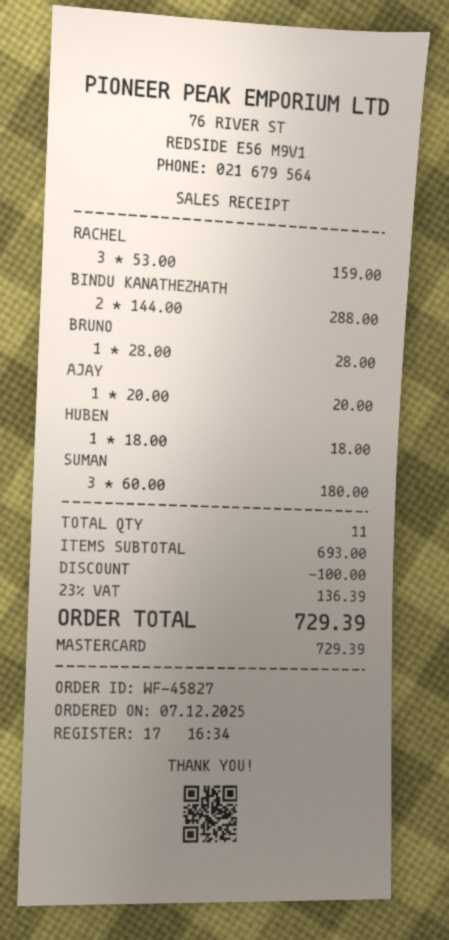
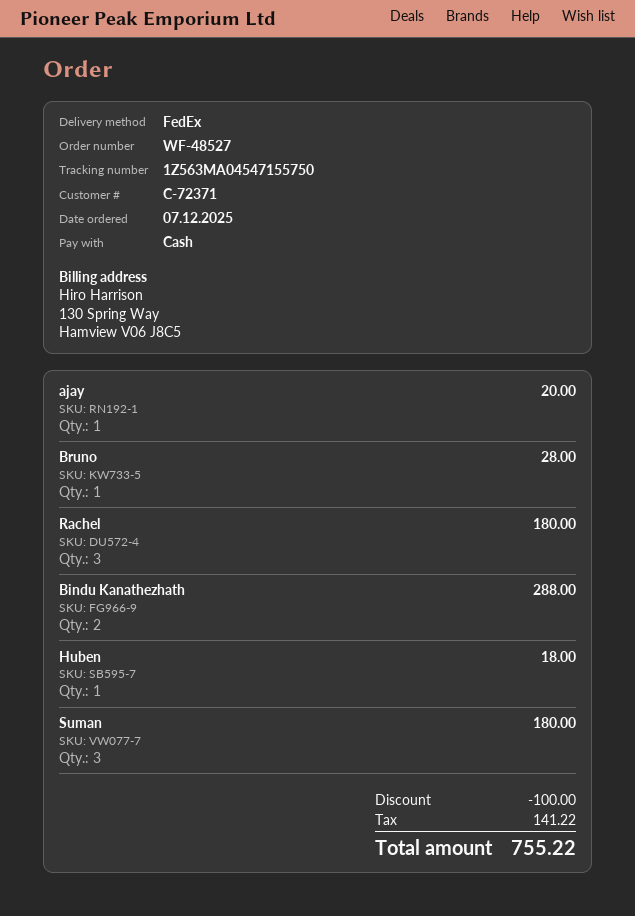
order number: WF-45827 -> WF-48527
payment method: Mastercard -> cash
RACHEL: 3 for 159.00 -> 3 for 180.00
tax: 136.39 -> 141.22
total: 729.39 -> 755.22

